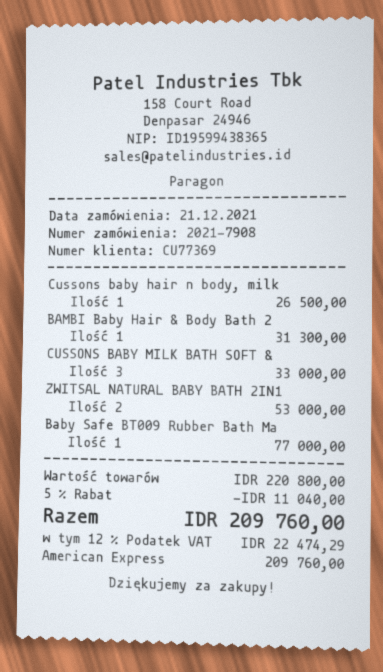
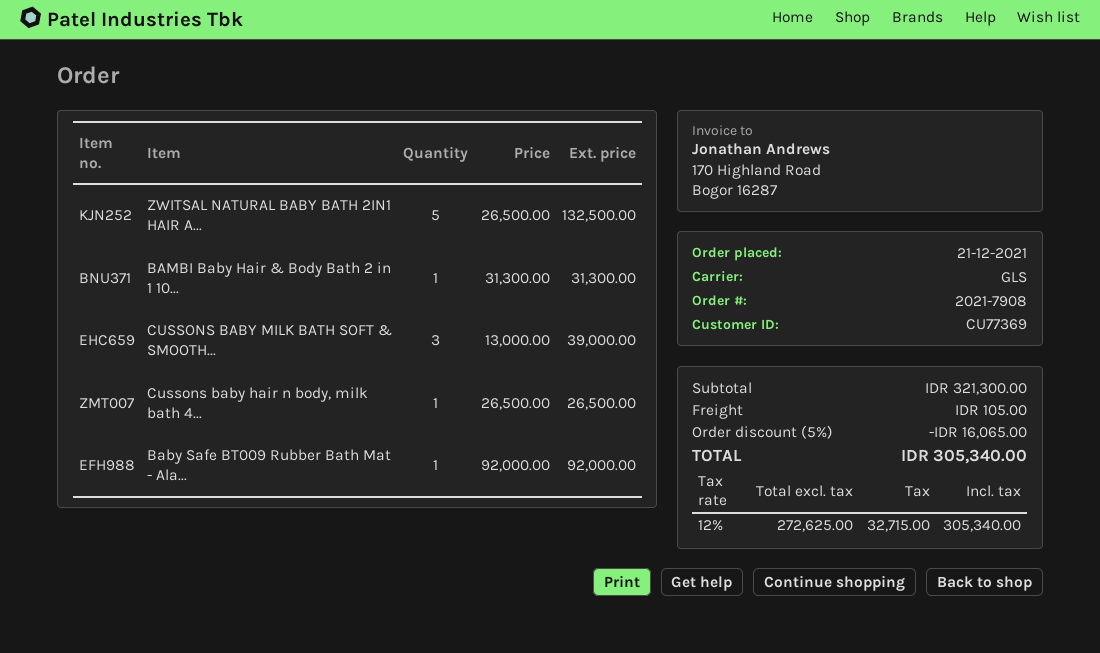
CUSSONS BABY MILK BATH SOFT &: 3 for 33000.00 -> 3 for 39000.00
ZWITSAL NATURAL BABY BATH 2IN1: 2 for 53000.00 -> 5 for 132500.00
Baby Safe BT009 Rubber Bath Ma: 1 for 77000.00 -> 1 for 92000.00
subtotal: 220800.00 -> 321300.00
discount: 5% = 11040.00 -> 5% = 16065.00
shipping: none -> 105.00
tax: 12% = 22474.29 -> 12% = 32715.00
total: 209760.00 -> 305340.00

